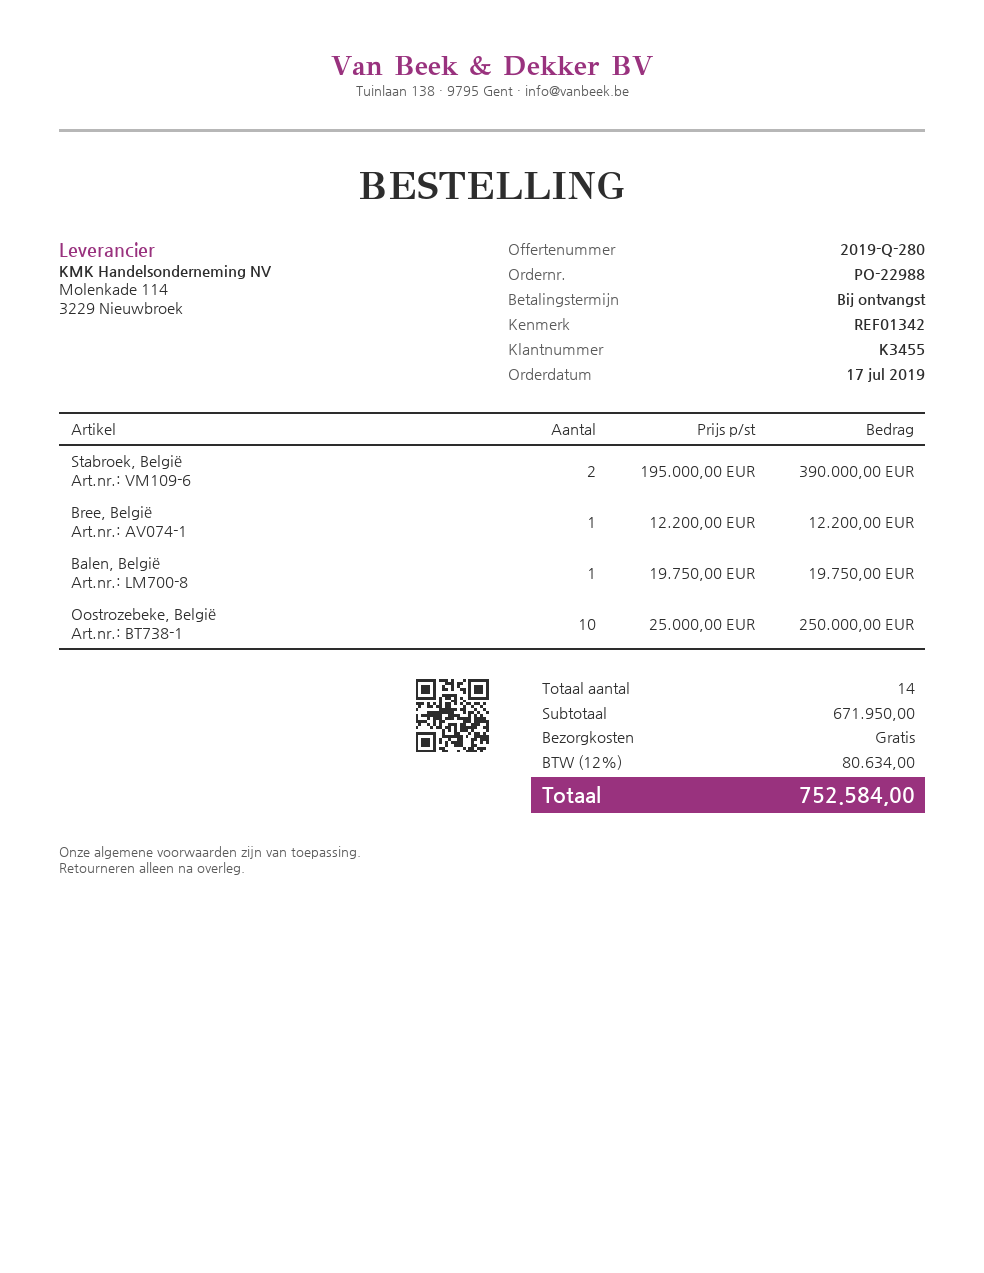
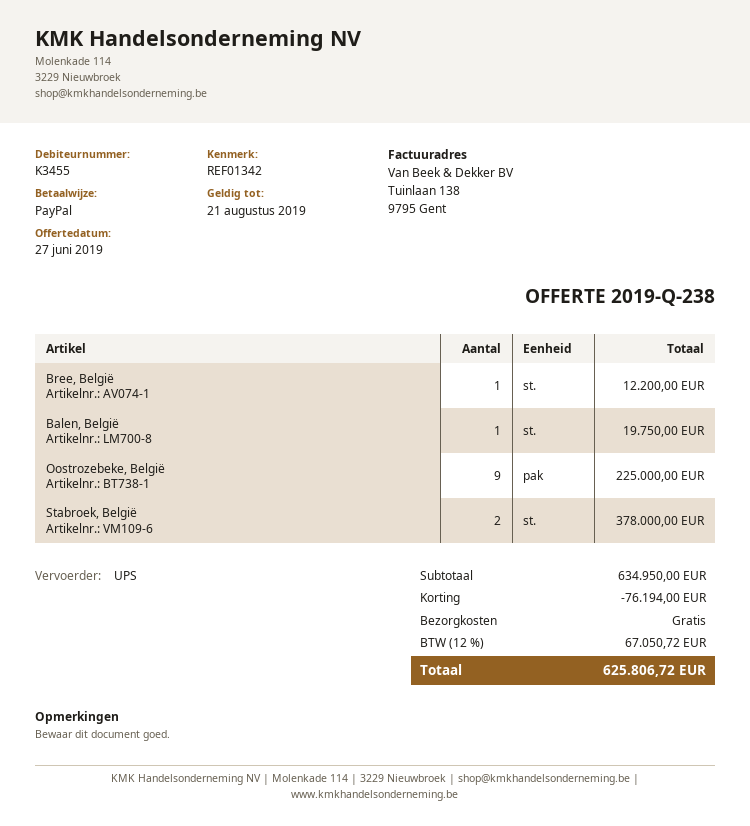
quote number: 2019-Q-280 -> 2019-Q-238
Stabroek, België: 2 for 390000.00 -> 2 for 378000.00
Oostrozebeke, België: 10 for 250000.00 -> 9 for 225000.00
subtotal: 671950.00 -> 634950.00
discount: none -> 76194.00
tax: 12% = 80634.00 -> 12% = 67050.72
total: 752584.00 -> 625806.72

